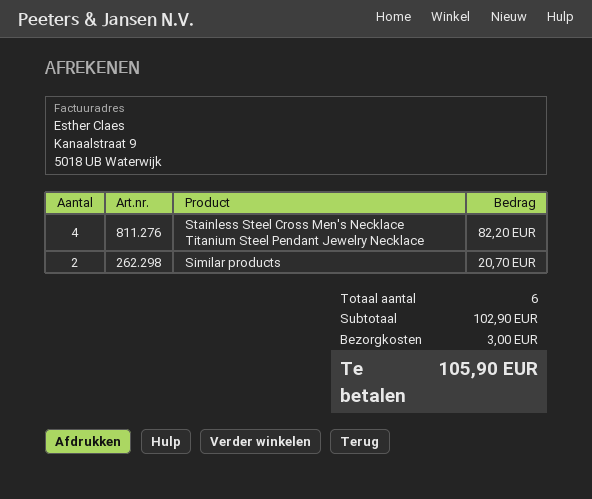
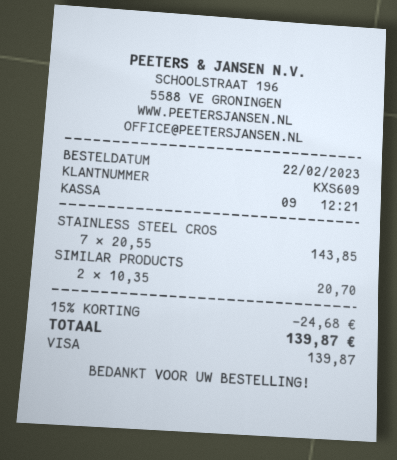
Stainless Steel Cross Men's Necklace Titanium Steel Pendant Jewelry Necklace: 4 for 82.20 -> 7 for 143.85
discount: none -> 15% = 24.68
shipping: 3.00 -> none
total: 105.90 -> 139.87

